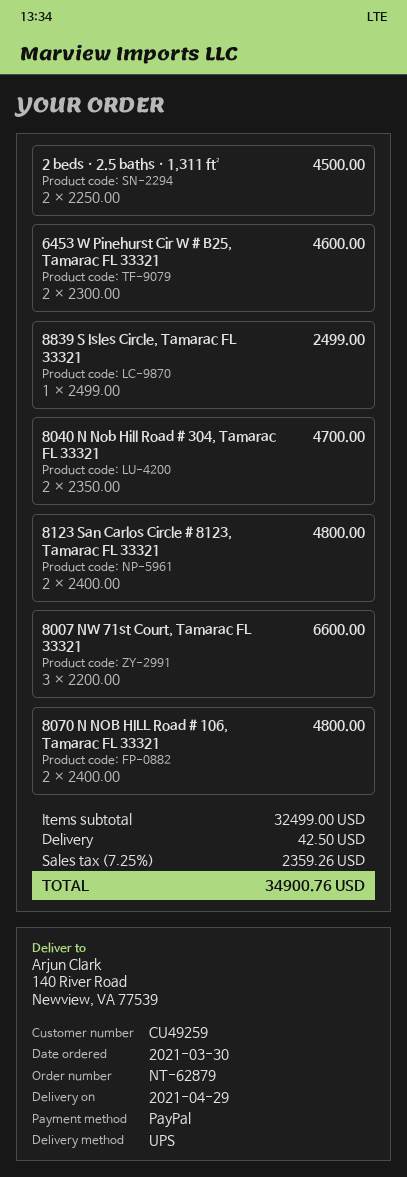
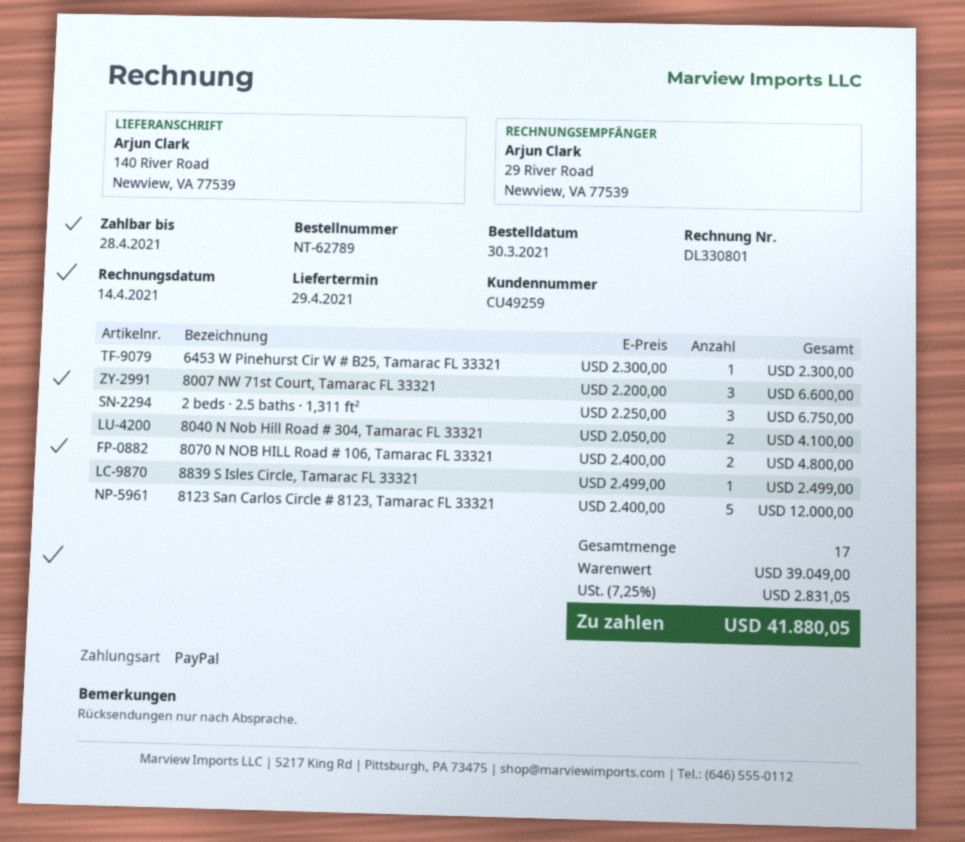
order number: NT-62879 -> NT-62789
2 beds · 2.5 baths · 1,311 ft²: 2 x 2250.00 = 4500.00 -> 3 x 2250.00 = 6750.00
6453 W Pinehurst Cir W # B25, Tamarac FL 33321: 2 x 2300.00 = 4600.00 -> 1 x 2300.00 = 2300.00
8040 N Nob Hill Road # 304, Tamarac FL 33321: 2 x 2350.00 = 4700.00 -> 2 x 2050.00 = 4100.00
8123 San Carlos Circle # 8123, Tamarac FL 33321: 2 x 2400.00 = 4800.00 -> 5 x 2400.00 = 12000.00
subtotal: 32499.00 -> 39049.00
shipping: 42.50 -> none
tax: 7.25% = 2359.26 -> 7.25% = 2831.05
total: 34900.76 -> 41880.05

